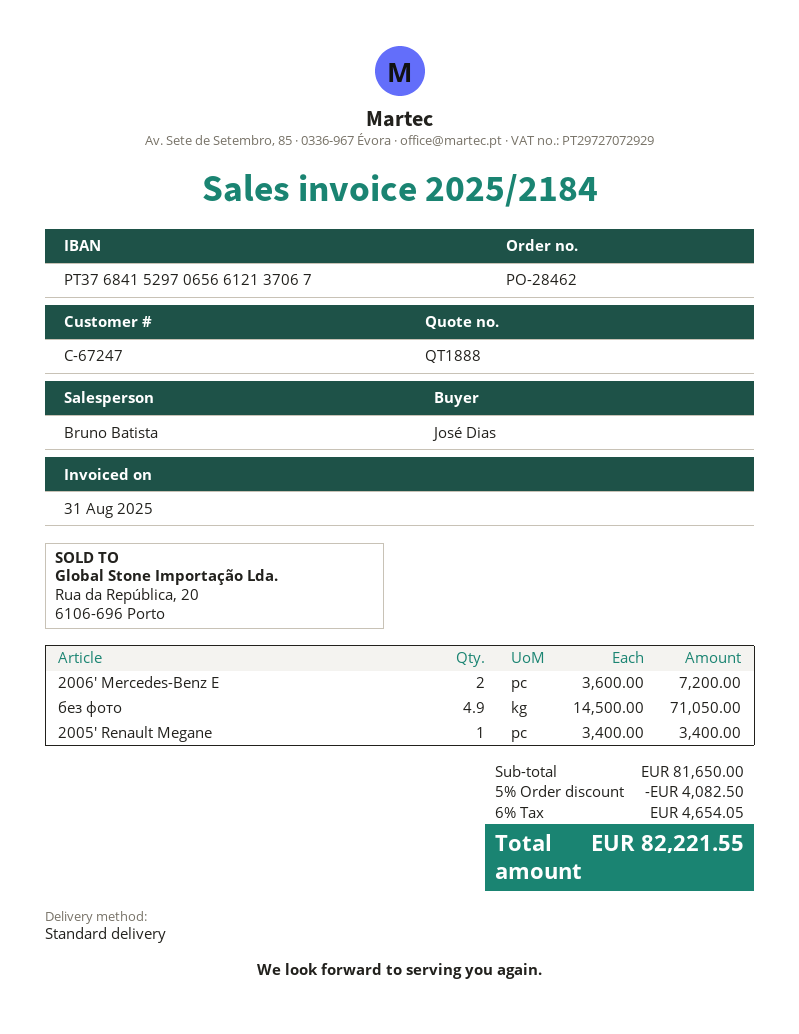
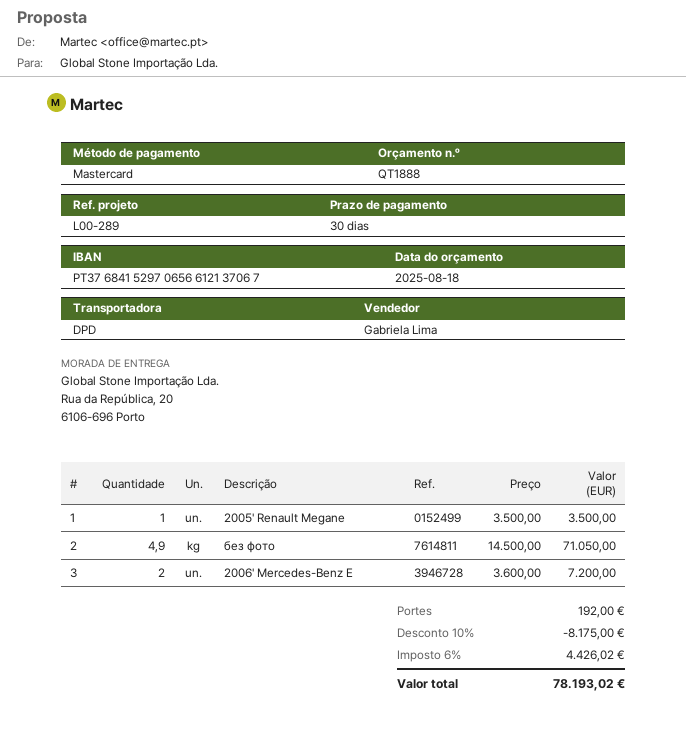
sales rep: Bruno Batista -> Gabriela Lima
shipping method: standard -> DPD
2005' Renault Megane: 1 x 3400.00 = 3400.00 -> 1 x 3500.00 = 3500.00
discount: 5% = 4082.50 -> 10% = 8175.00
shipping: none -> 192.00
tax: 6% = 4654.05 -> 6% = 4426.02
total: 82221.55 -> 78193.02

